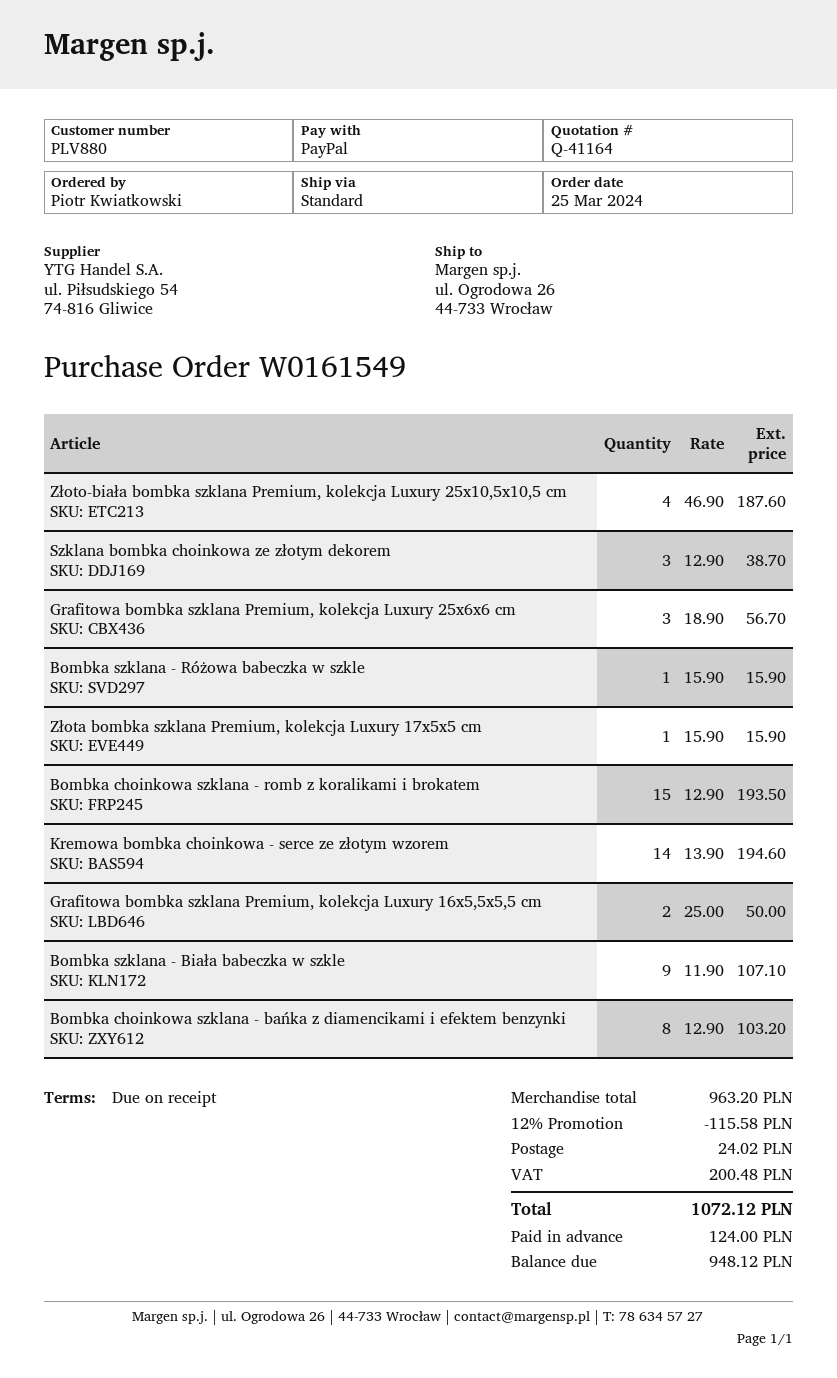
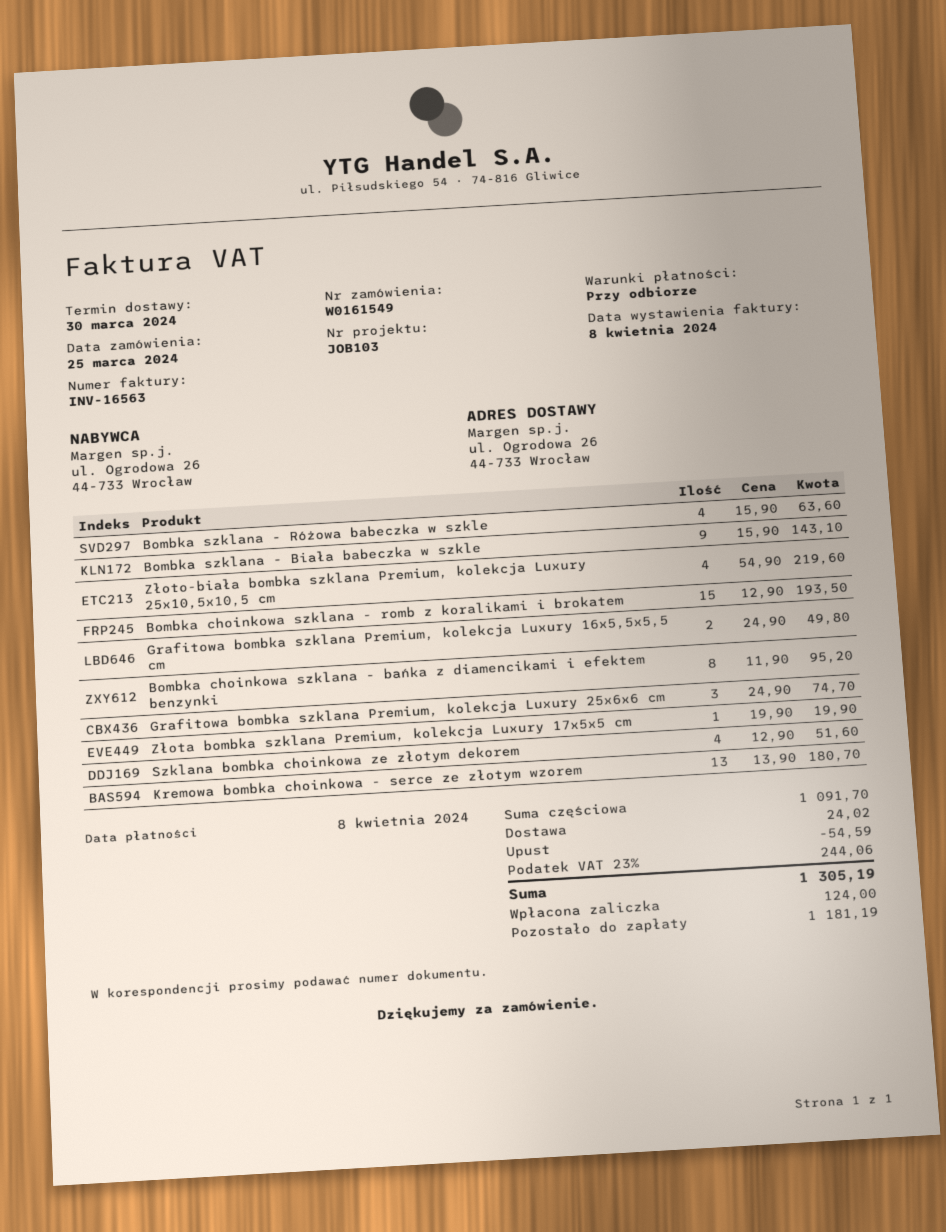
Złoto-biała bombka szklana Premium, kolekcja Luxury 25x10,5x10,5 cm: 4 x 46.90 = 187.60 -> 4 x 54.90 = 219.60
Szklana bombka choinkowa ze złotym dekorem: 3 x 12.90 = 38.70 -> 4 x 12.90 = 51.60
Grafitowa bombka szklana Premium, kolekcja Luxury 25x6x6 cm: 3 x 18.90 = 56.70 -> 3 x 24.90 = 74.70
Bombka szklana - Różowa babeczka w szkle: 1 x 15.90 = 15.90 -> 4 x 15.90 = 63.60
Złota bombka szklana Premium, kolekcja Luxury 17x5x5 cm: 1 x 15.90 = 15.90 -> 1 x 19.90 = 19.90
Kremowa bombka choinkowa - serce ze złotym wzorem: 14 x 13.90 = 194.60 -> 13 x 13.90 = 180.70
Grafitowa bombka szklana Premium, kolekcja Luxury 16x5,5x5,5 cm: 2 x 25.00 = 50.00 -> 2 x 24.90 = 49.80
Bombka szklana - Biała babeczka w szkle: 9 x 11.90 = 107.10 -> 9 x 15.90 = 143.10
Bombka choinkowa szklana - bańka z diamencikami i efektem benzynki: 8 x 12.90 = 103.20 -> 8 x 11.90 = 95.20
subtotal: 963.20 -> 1091.70
discount: 115.58 -> 54.59
tax: 200.48 -> 244.06
total: 1072.12 -> 1305.19
balance: 948.12 -> 1181.19

